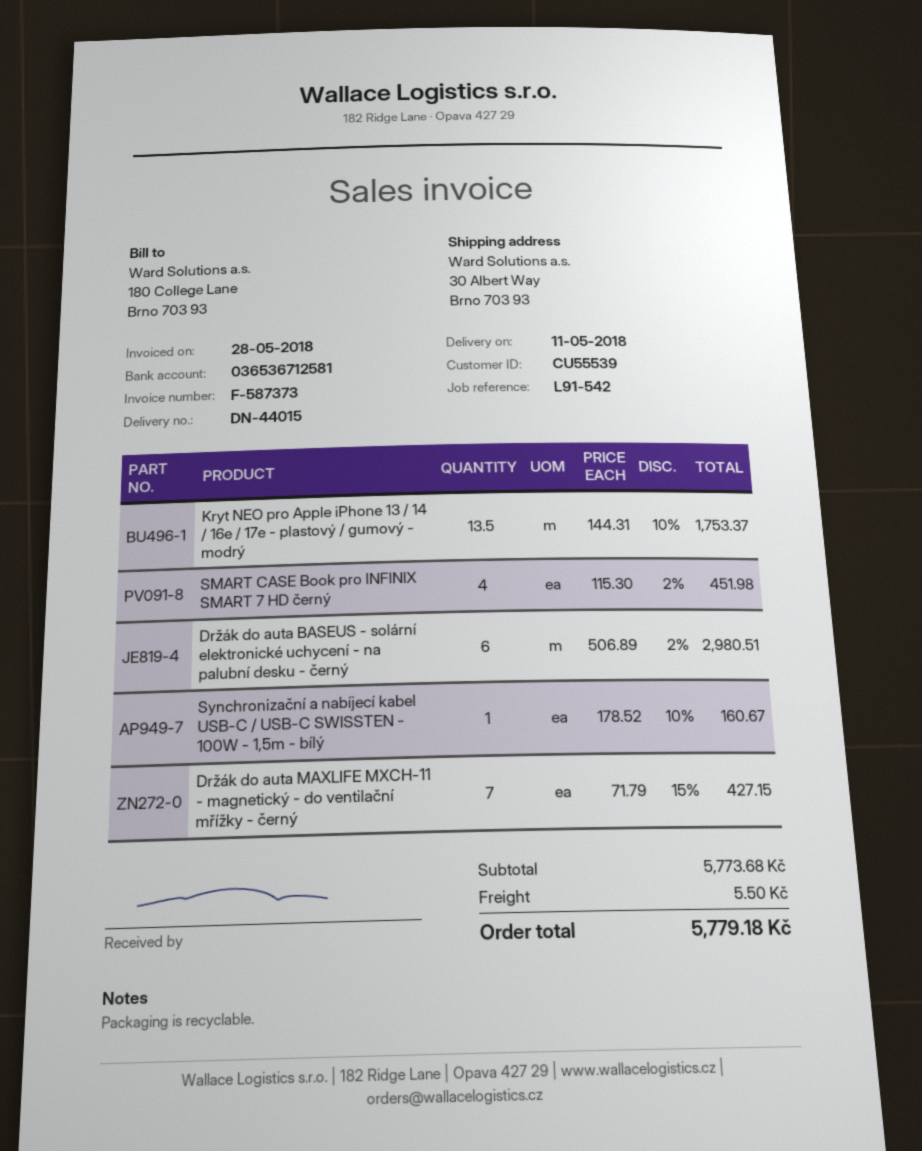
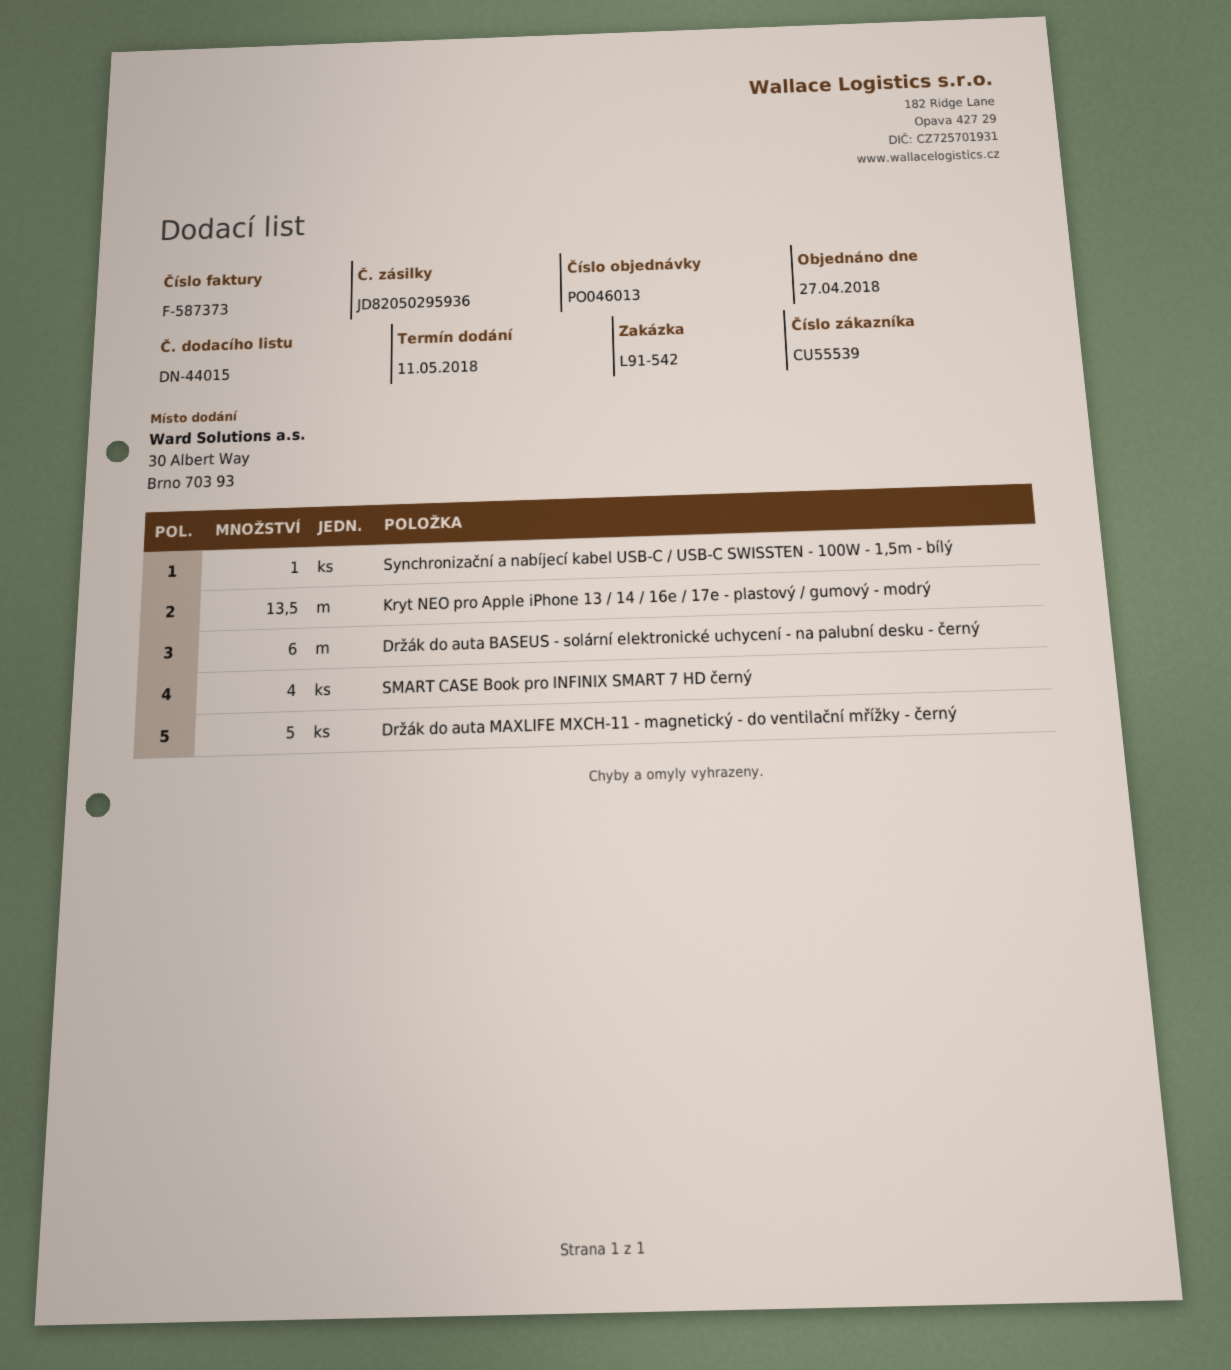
Držák do auta MAXLIFE MXCH-11 - magnetický - do ventilační mřížky - černý: 7 -> 5

